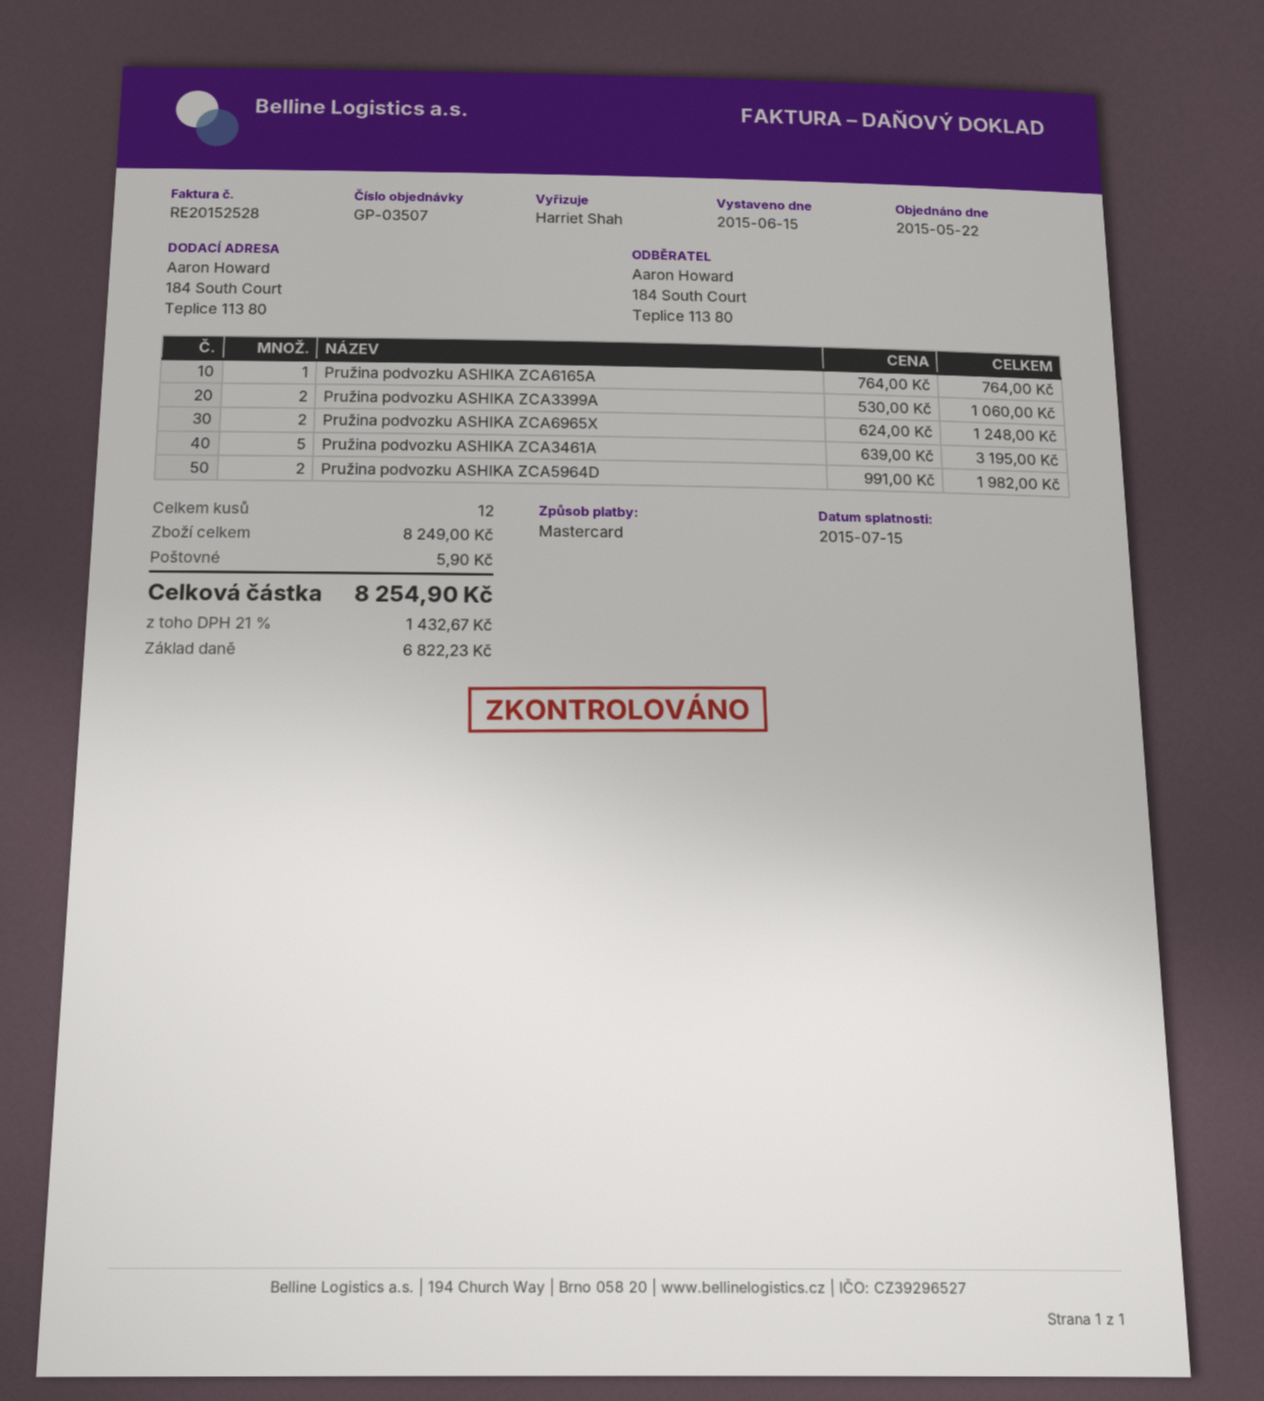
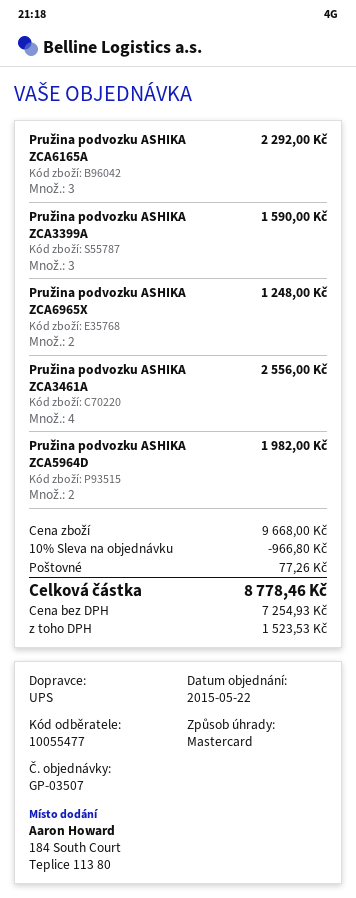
Pružina podvozku ASHIKA ZCA6165A: 1 for 764.00 -> 3 for 2292.00
Pružina podvozku ASHIKA ZCA3399A: 2 for 1060.00 -> 3 for 1590.00
Pružina podvozku ASHIKA ZCA3461A: 5 for 3195.00 -> 4 for 2556.00
subtotal: 8249.00 -> 9668.00
discount: none -> 10% = 966.80
shipping: 5.90 -> 77.26
net: 6822.23 -> 7254.93
tax: 1432.67 -> 1523.53
total: 8254.90 -> 8778.46

